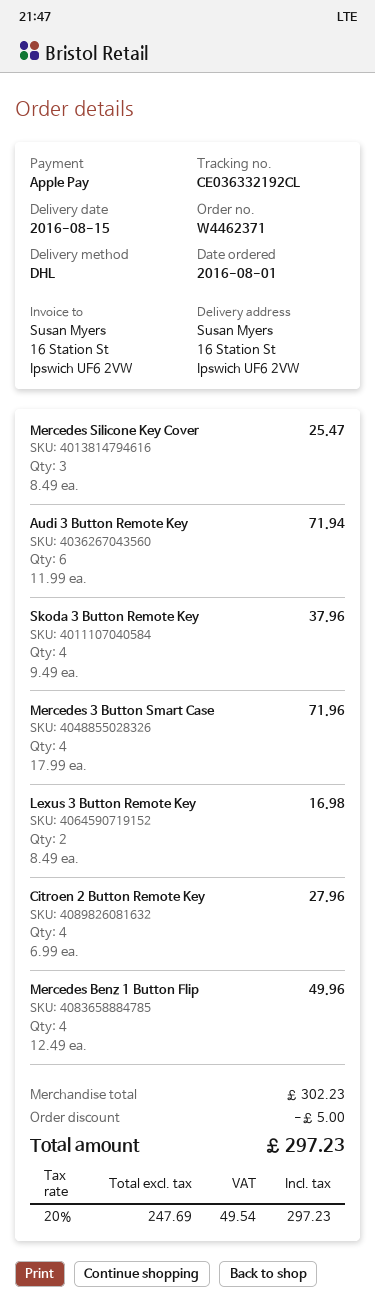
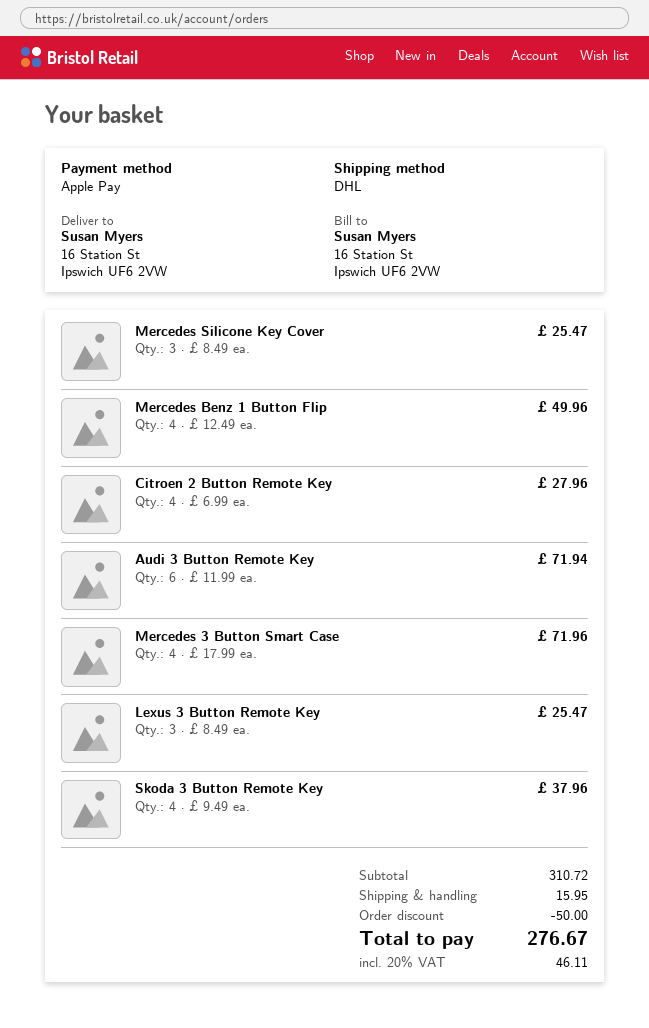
Lexus 3 Button Remote Key: 2 x 8.49 = 16.98 -> 3 x 8.49 = 25.47
subtotal: 302.23 -> 310.72
discount: 5.00 -> 50.00
shipping: none -> 15.95
tax: 20% = 49.54 -> 20% = 46.11
total: 297.23 -> 276.67

